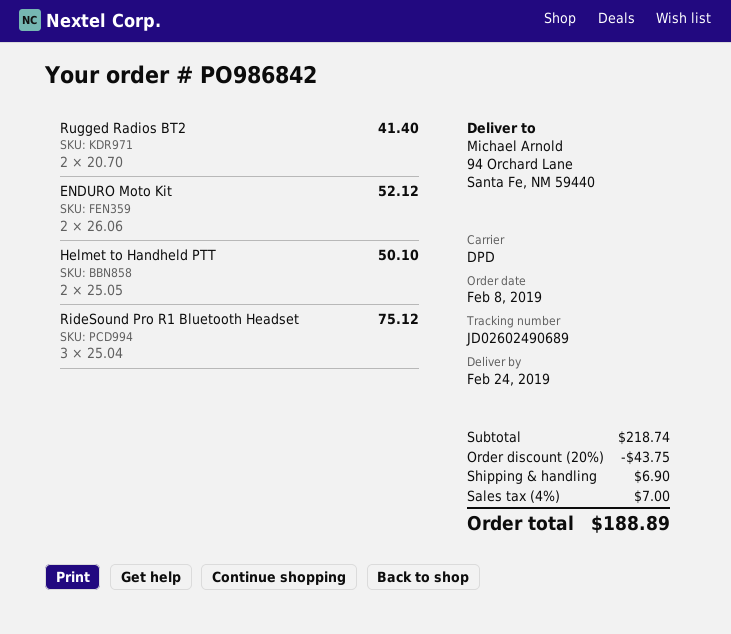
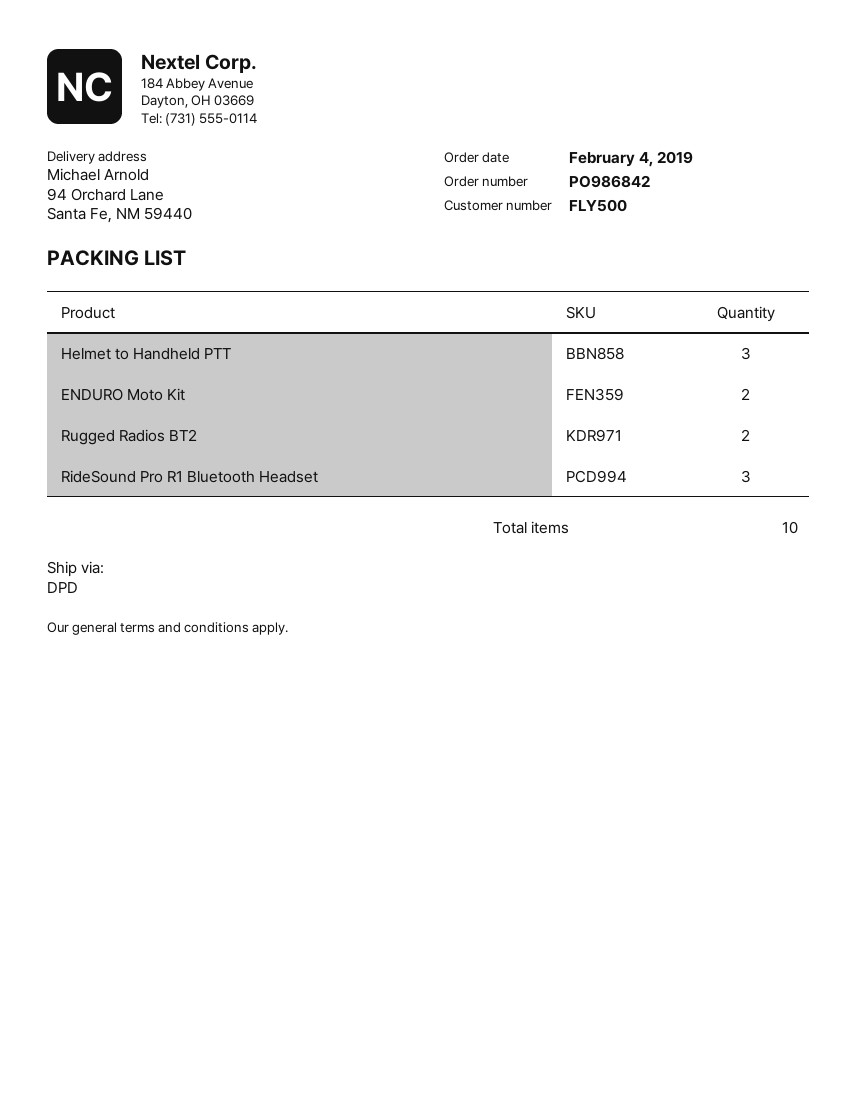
order date: 2019-02-08 -> 2019-02-04
Helmet to Handheld PTT: 2 -> 3

